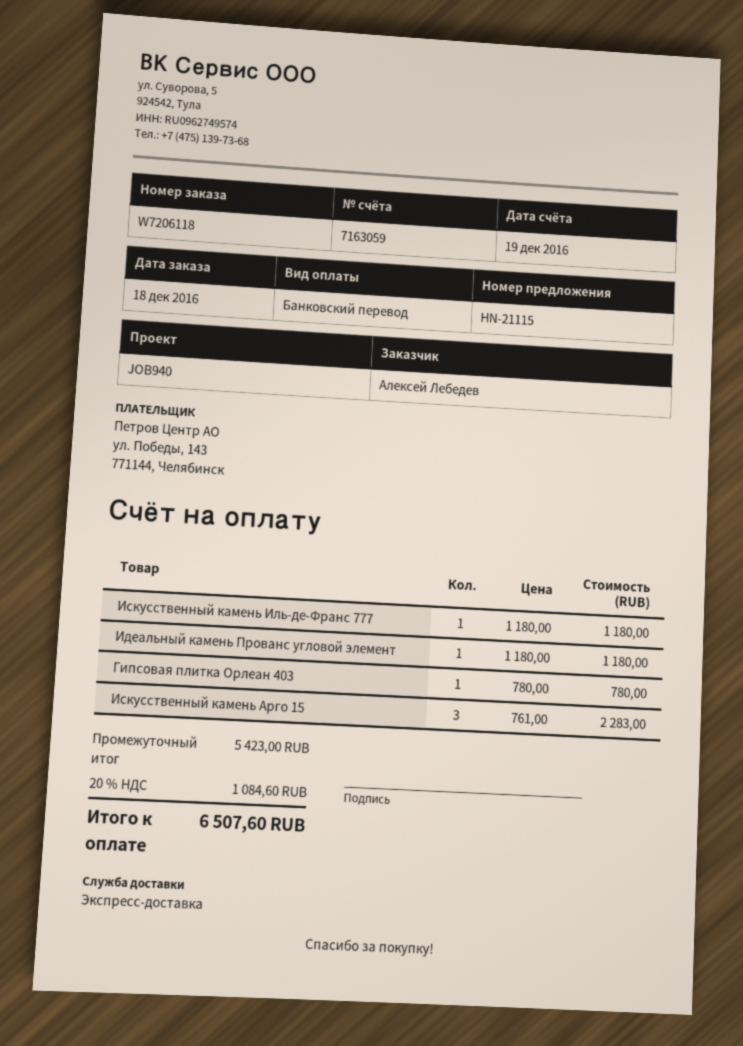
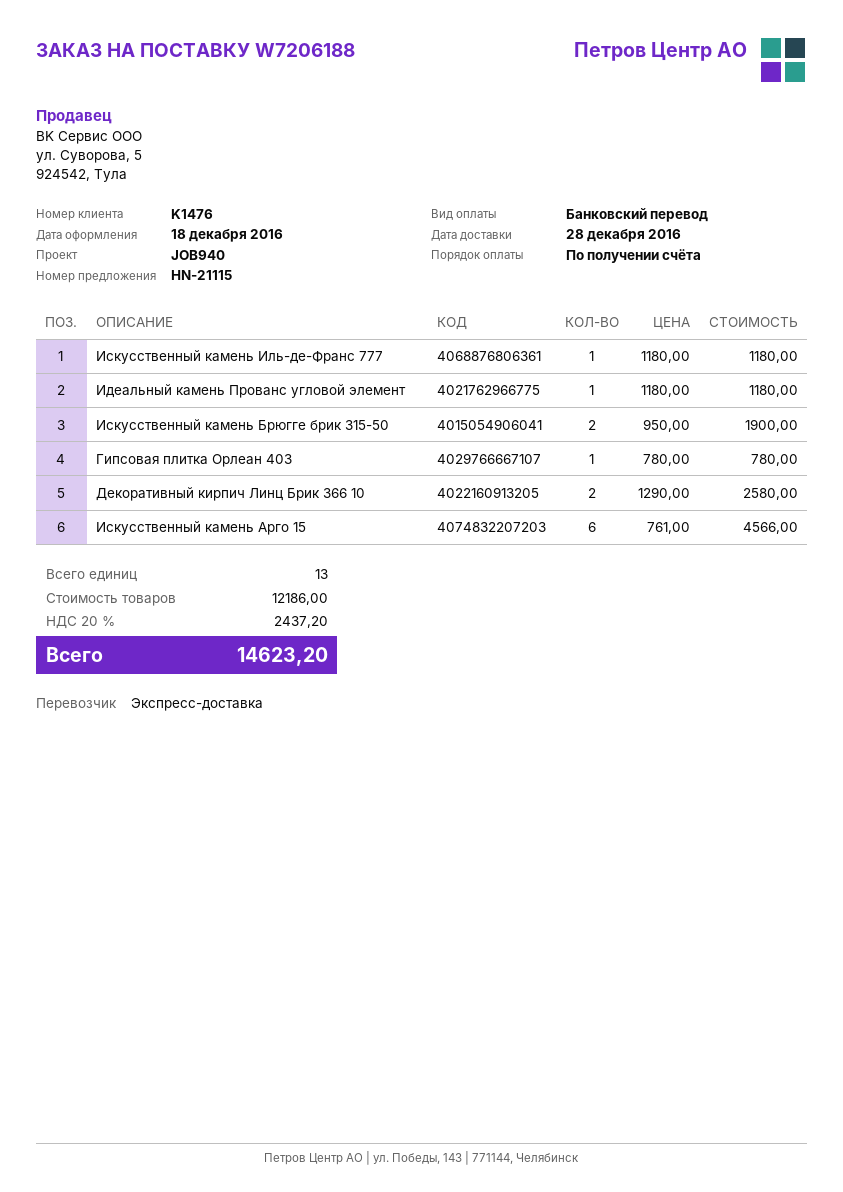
order number: W7206118 -> W7206188
Искусственный камень Арго 15: 3 x 761.00 = 2283.00 -> 6 x 761.00 = 4566.00
Искусственный камень Брюгге брик 315-50: none -> 2 x 950.00 = 1900.00
Декоративный кирпич Линц Брик 366 10: none -> 2 x 1290.00 = 2580.00
subtotal: 5423.00 -> 12186.00
tax: 20% = 1084.60 -> 20% = 2437.20
total: 6507.60 -> 14623.20

